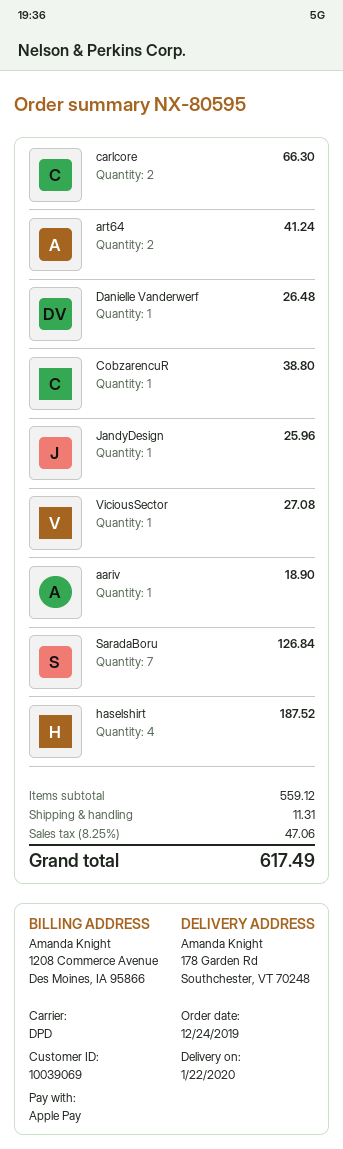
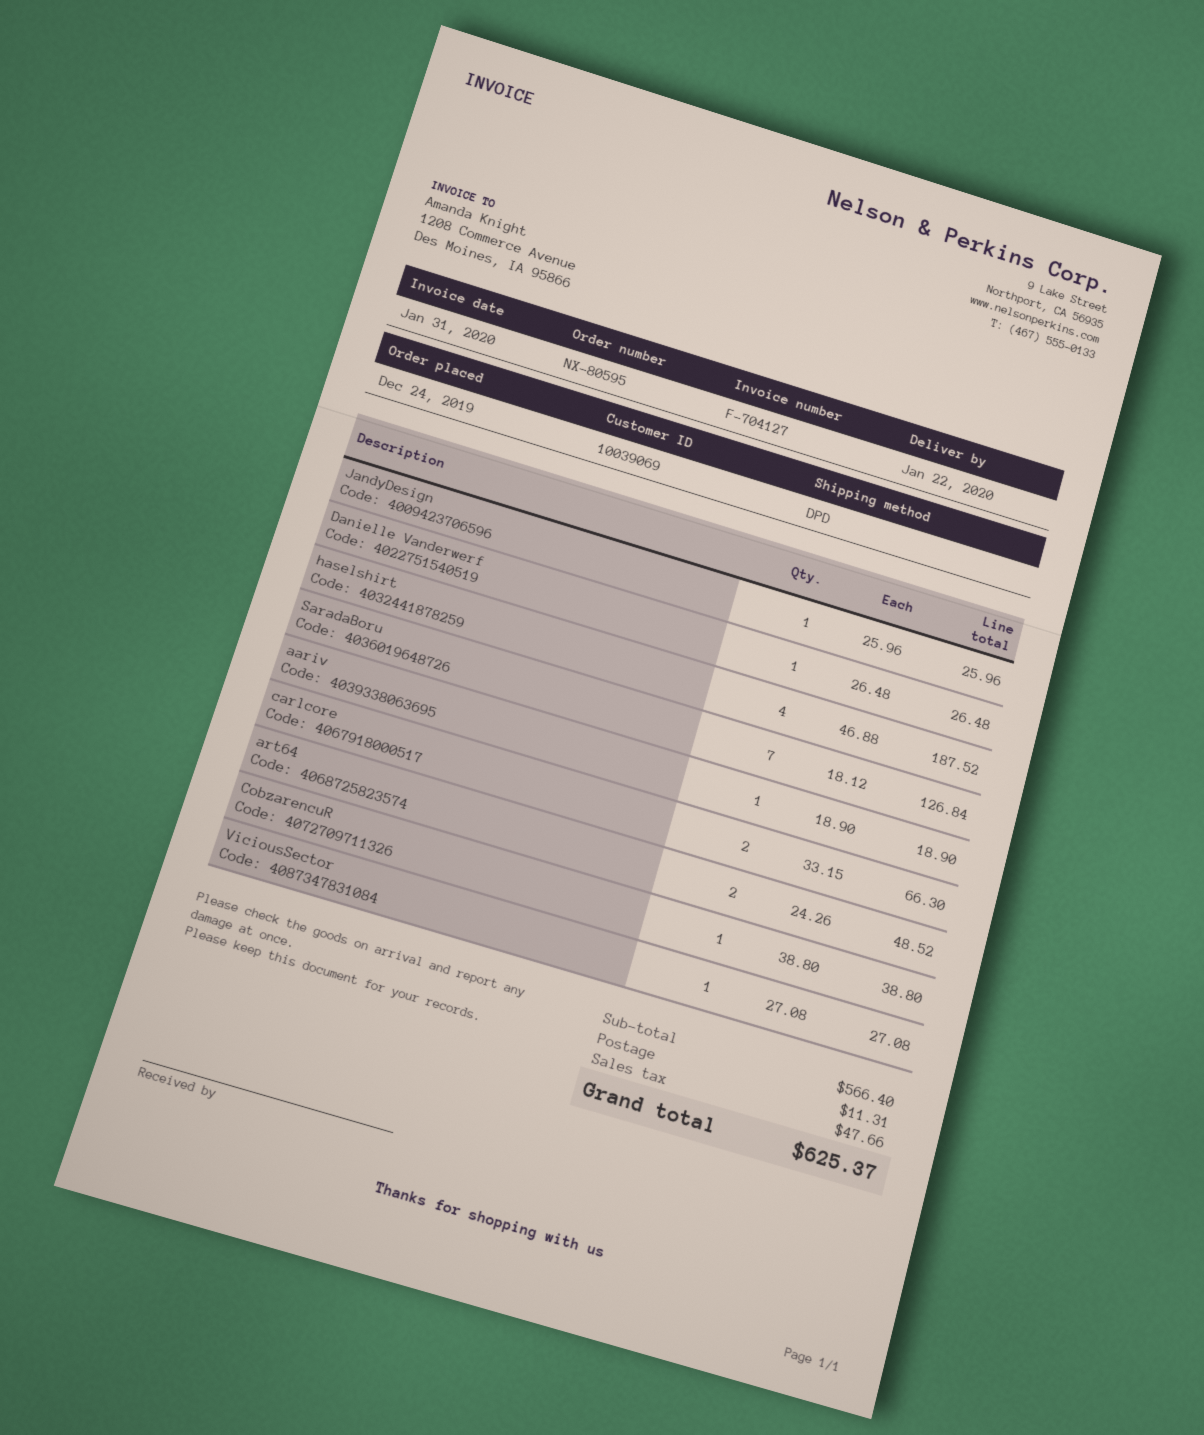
art64: 2 for 41.24 -> 2 for 48.52
subtotal: 559.12 -> 566.40
tax: 47.06 -> 47.66
total: 617.49 -> 625.37

